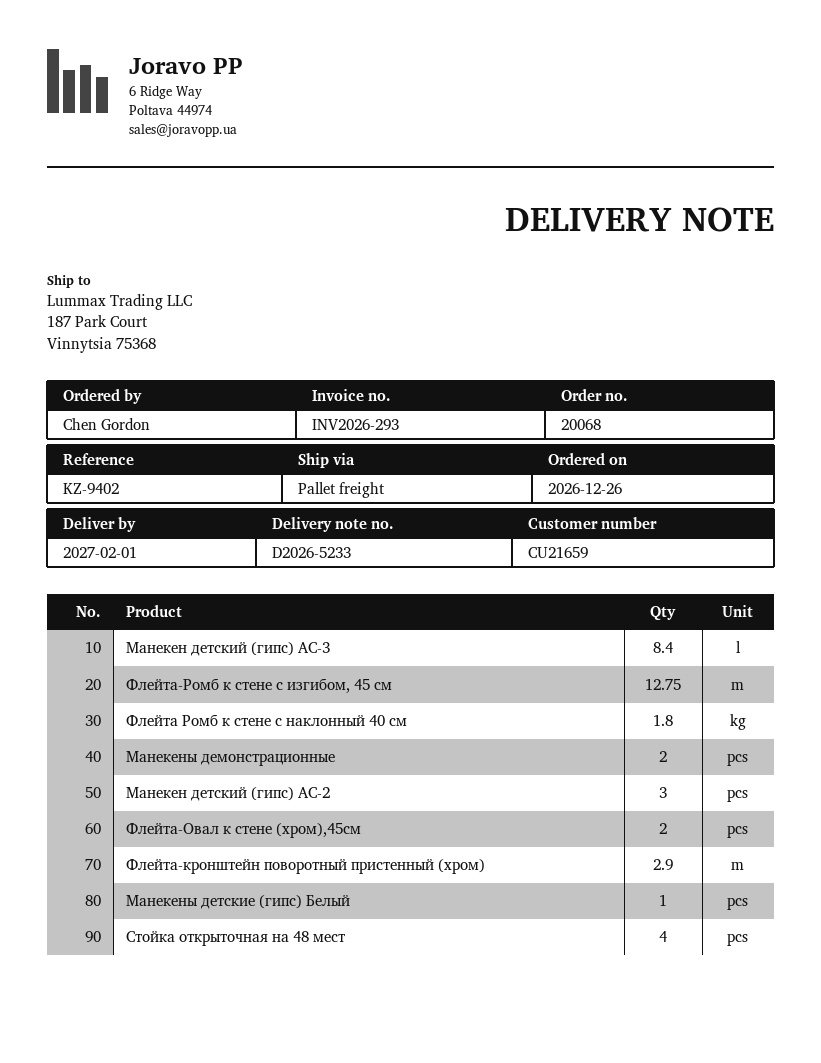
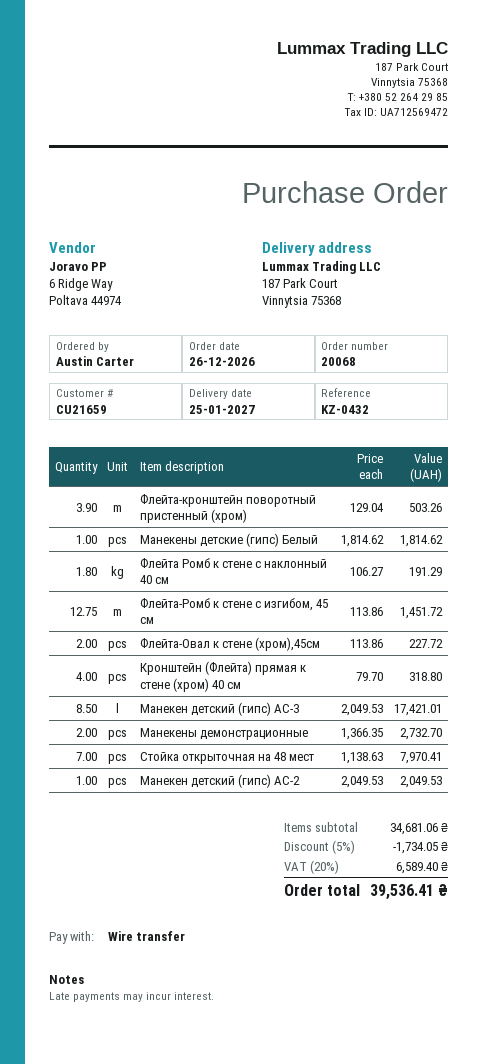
delivery date: 2027-02-01 -> 2027-01-25
reference: KZ-9402 -> KZ-0432
ordered by: Chen Gordon -> Austin Carter
Манекен детский (гипс) АС-3: 8.4 -> 8.5
Манекен детский (гипс) АС-2: 3 -> 1
Флейта-кронштейн поворотный пристенный (хром): 2.9 -> 3.9
Стойка открыточная на 48 мест: 4 -> 7
Кронштейн (Флейта) прямая к стене (хром) 40 см: none -> 4

